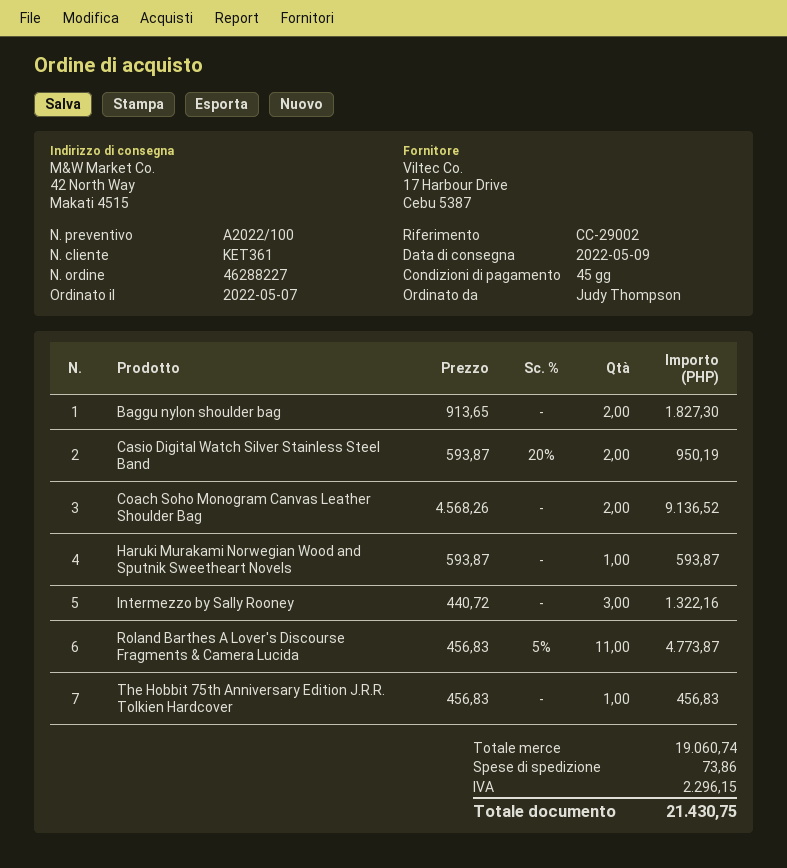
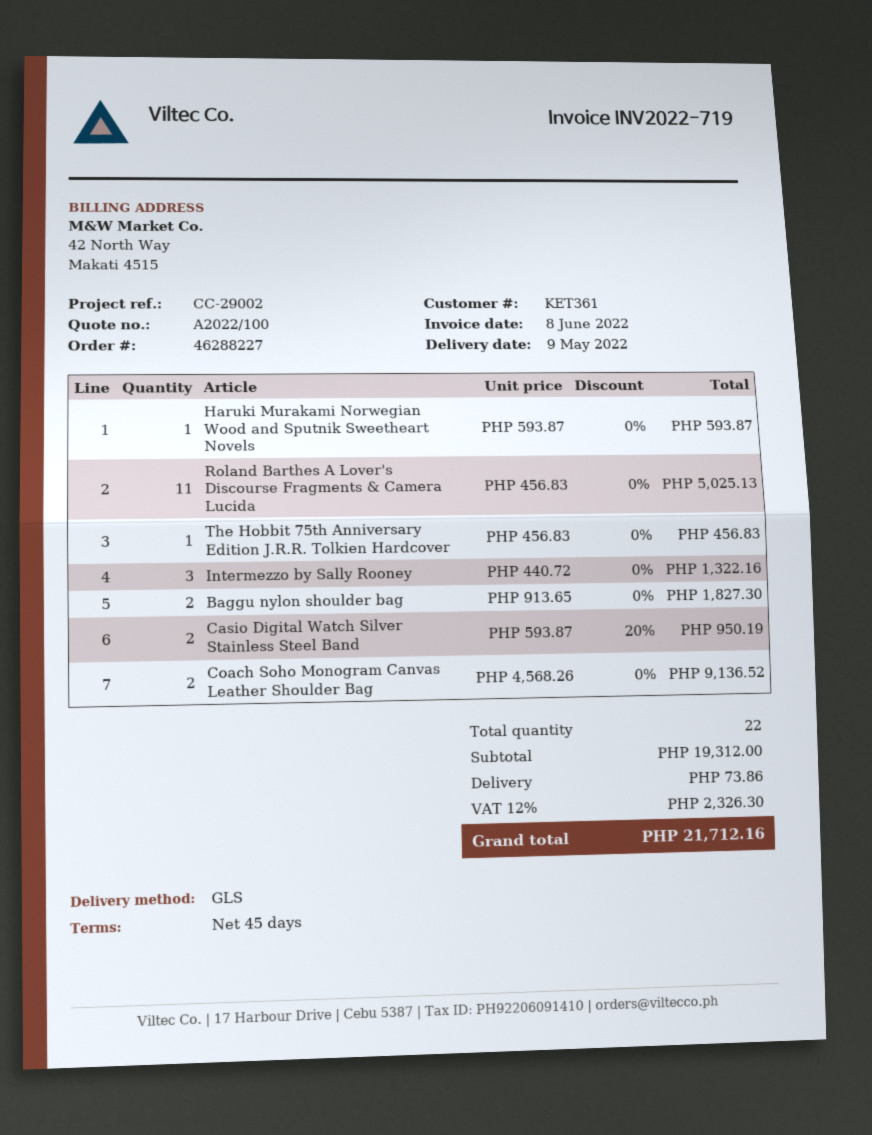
Roland Barthes A Lover's Discourse Fragments & Camera Lucida: 11 x 456.83 - 5% = 4773.87 -> 11 x 456.83 = 5025.13
subtotal: 19060.74 -> 19312.00
tax: 2296.15 -> 2326.30
total: 21430.75 -> 21712.16

